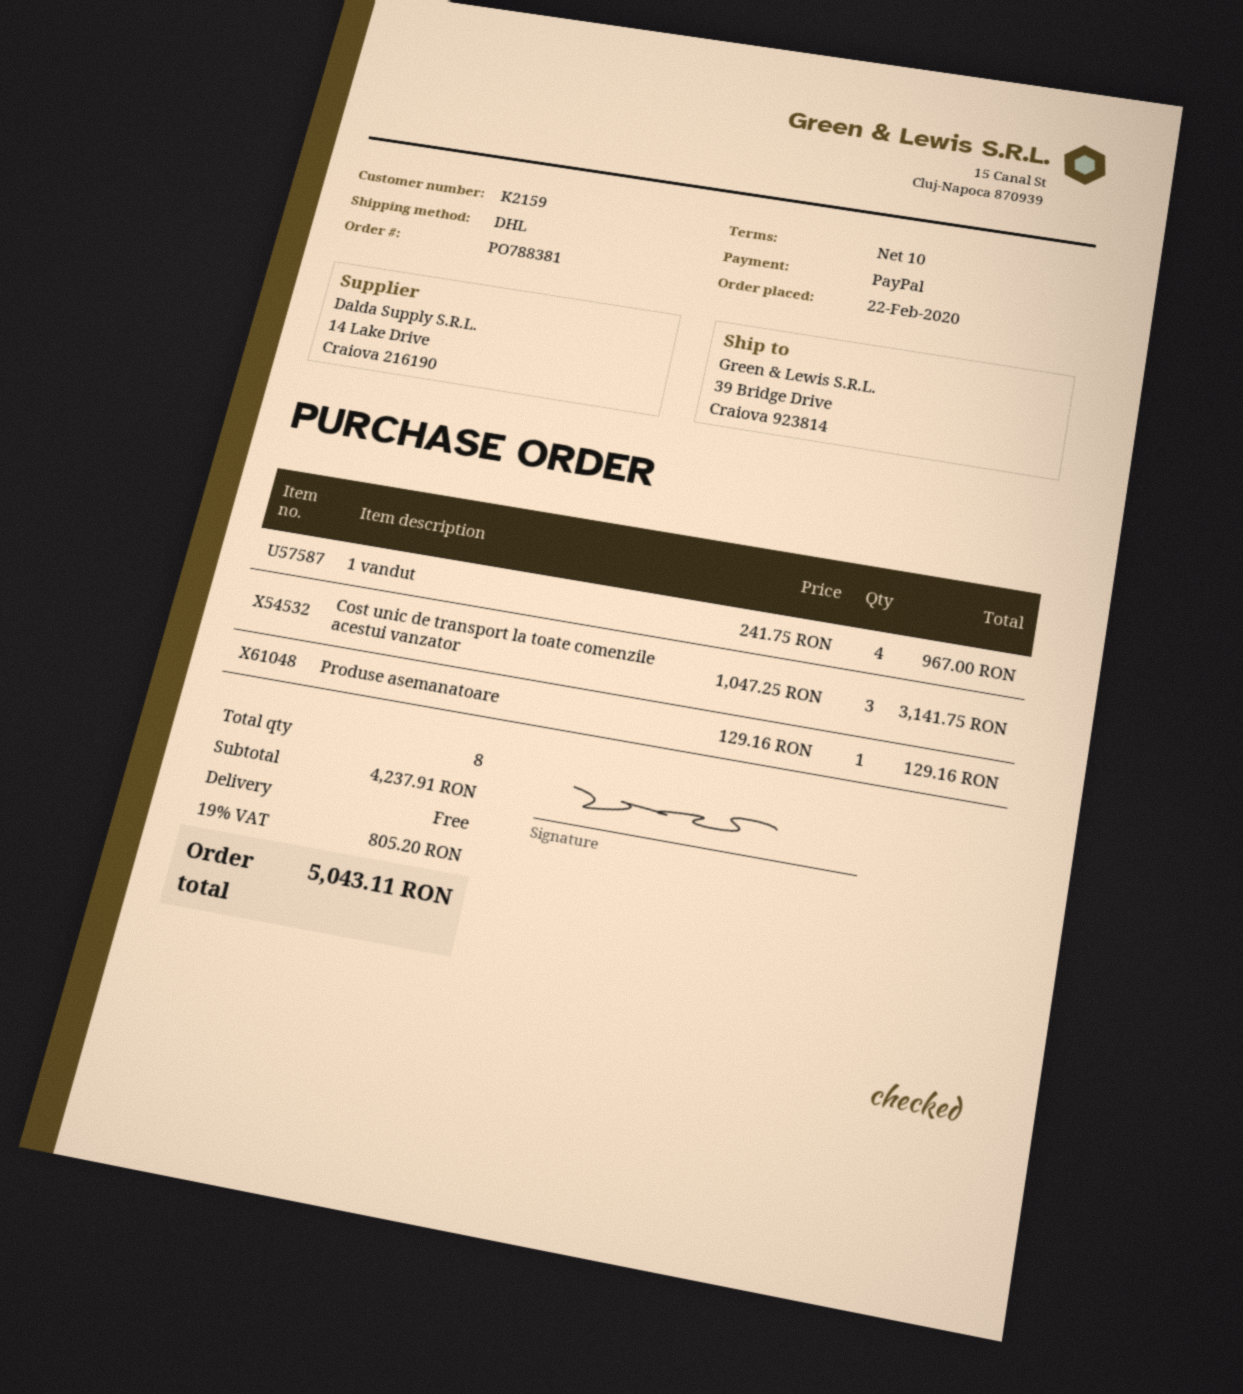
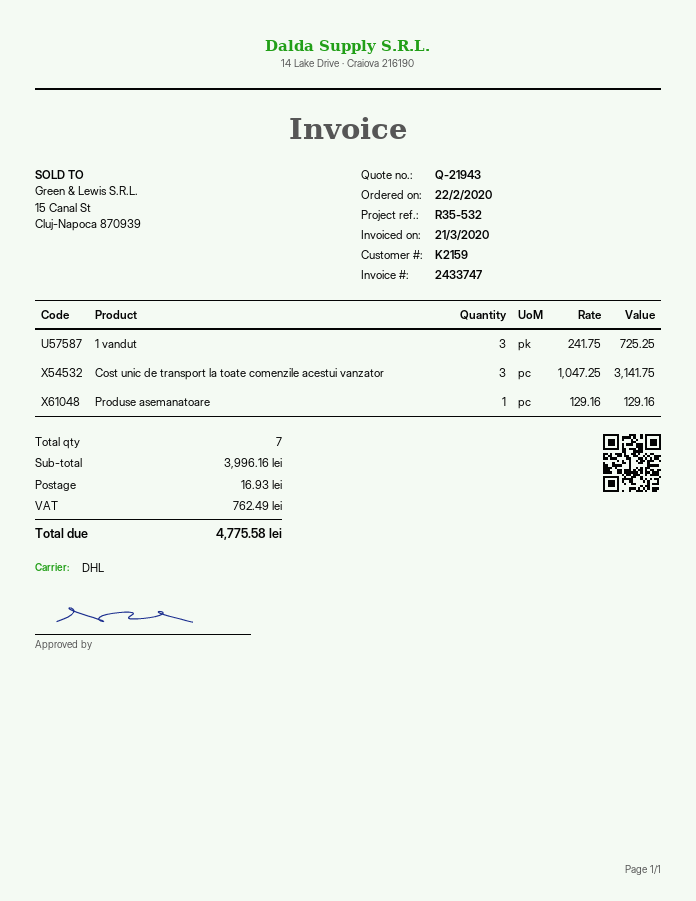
1 vandut: 4 x 241.75 = 967.00 -> 3 x 241.75 = 725.25
total quantity: 8 -> 7
subtotal: 4237.91 -> 3996.16
shipping: 0.00 -> 16.93
tax: 805.20 -> 762.49
total: 5043.11 -> 4775.58

